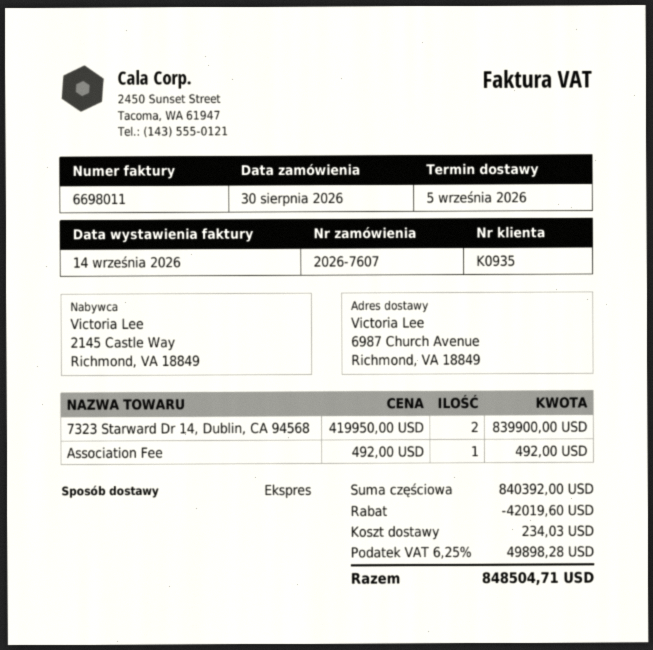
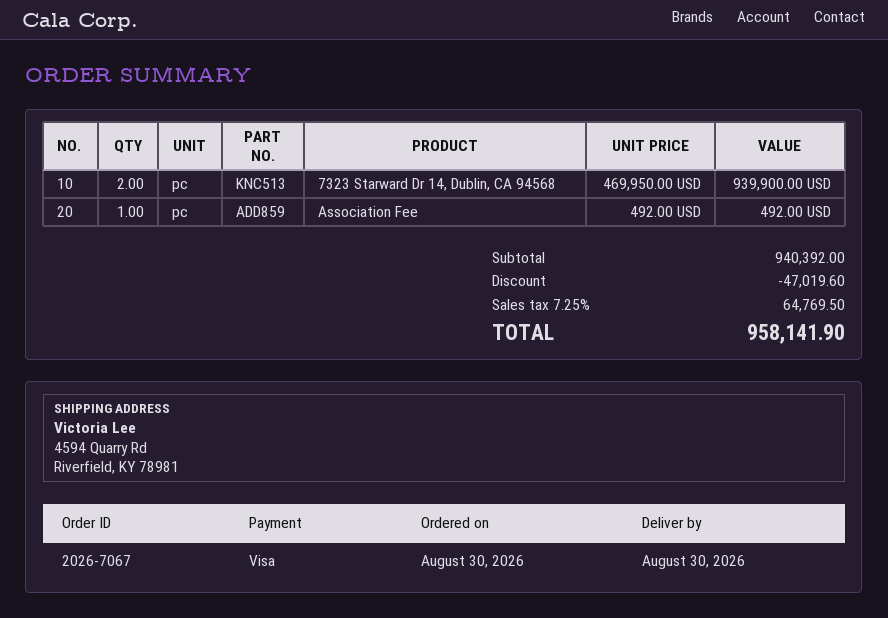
order number: 2026-7607 -> 2026-7067
delivery date: 2026-09-05 -> 2026-08-30
ship to: 6987 Church Avenue, Richmond, VA 18849 -> 4594 Quarry Rd, Riverfield, KY 78981
7323 Starward Dr 14, Dublin, CA 94568: 2 x 419950.00 = 839900.00 -> 2 x 469950.00 = 939900.00
subtotal: 840392.00 -> 940392.00
discount: 42019.60 -> 47019.60
shipping: 234.03 -> none
tax: 6.25% = 49898.28 -> 7.25% = 64769.50
total: 848504.71 -> 958141.90

